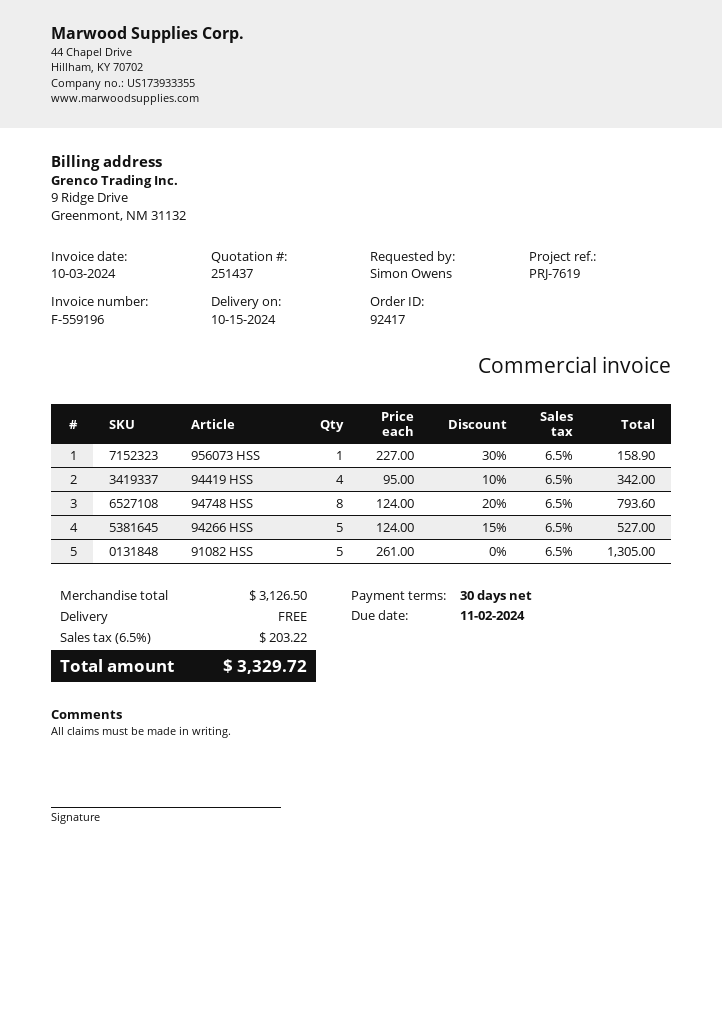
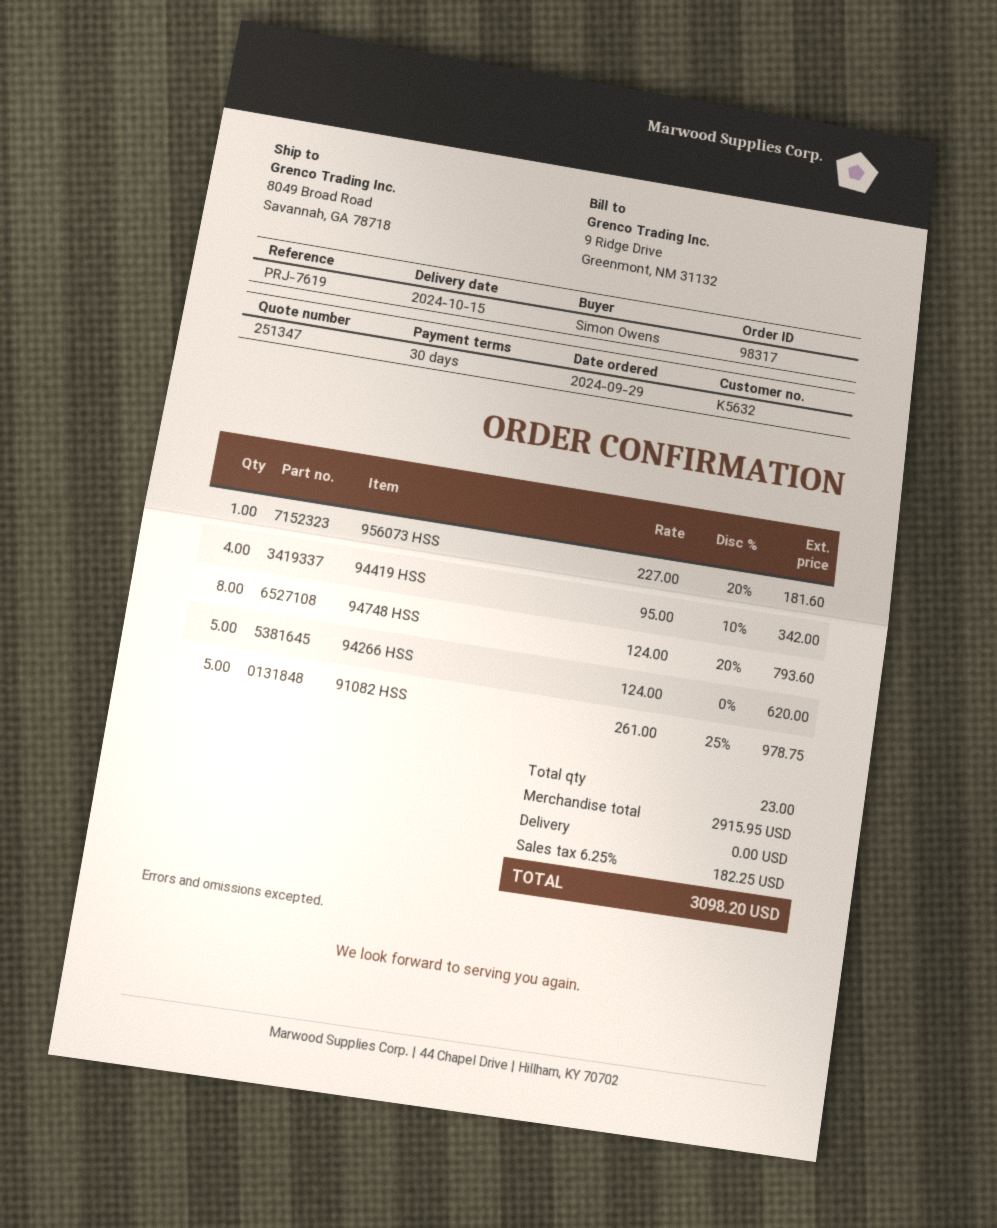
quote number: 251437 -> 251347
order number: 92417 -> 98317
956073 HSS: 1 x 227.00 - 30% = 158.90 -> 1 x 227.00 - 20% = 181.60
94266 HSS: 5 x 124.00 - 15% = 527.00 -> 5 x 124.00 = 620.00
91082 HSS: 5 x 261.00 = 1305.00 -> 5 x 261.00 - 25% = 978.75
subtotal: 3126.50 -> 2915.95
tax: 6.5% = 203.22 -> 6.25% = 182.25
total: 3329.72 -> 3098.20

